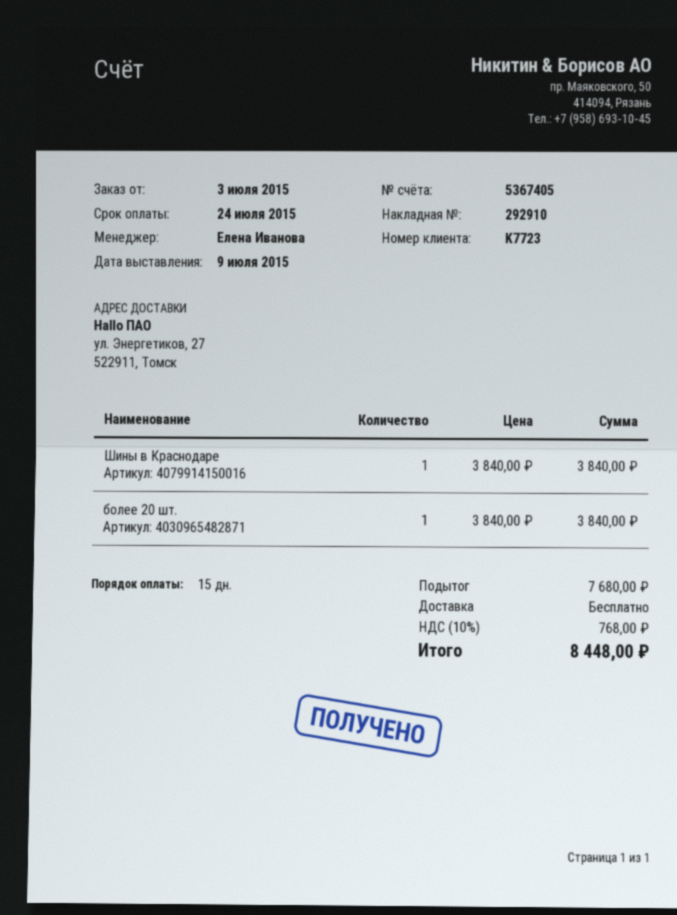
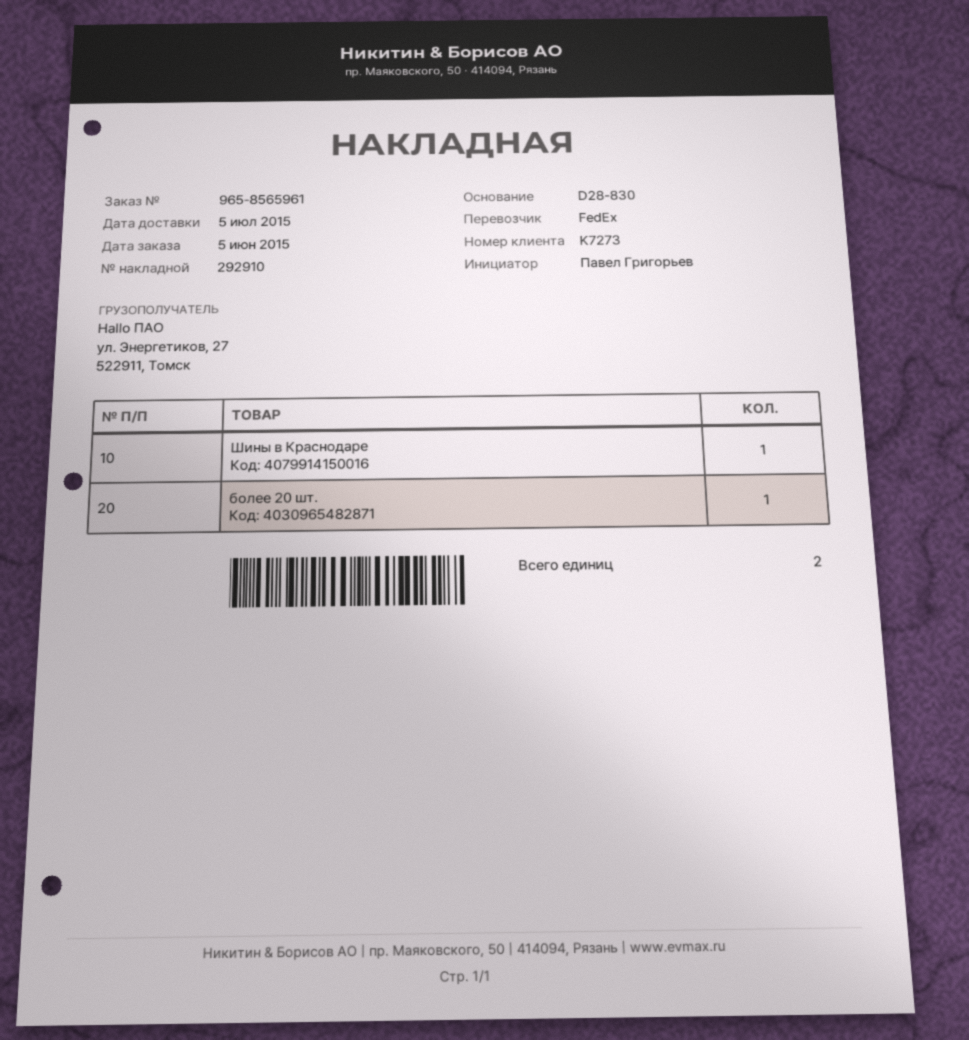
order date: 2015-07-03 -> 2015-06-05
customer number: K7723 -> K7273

